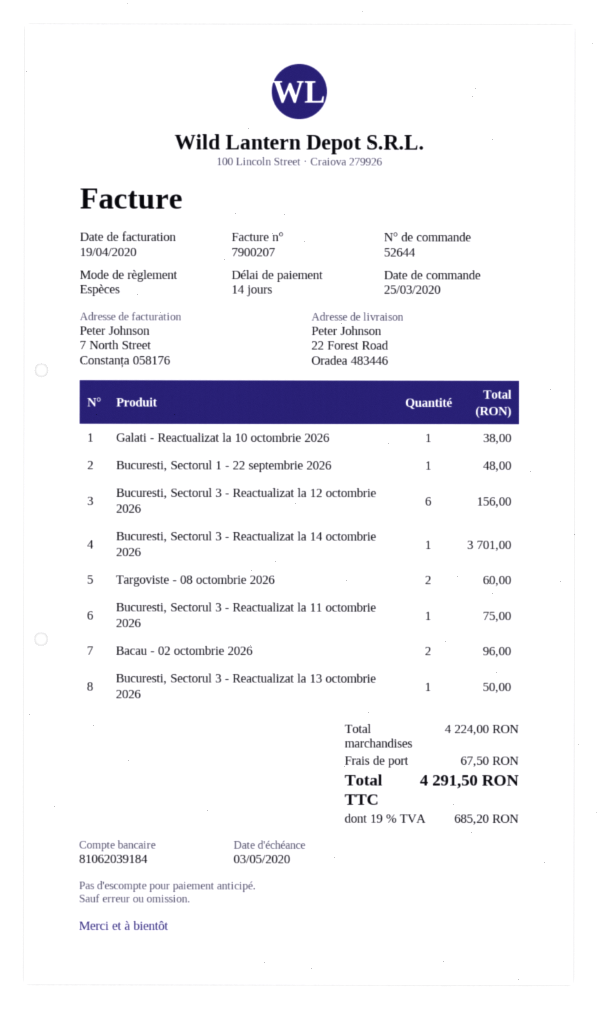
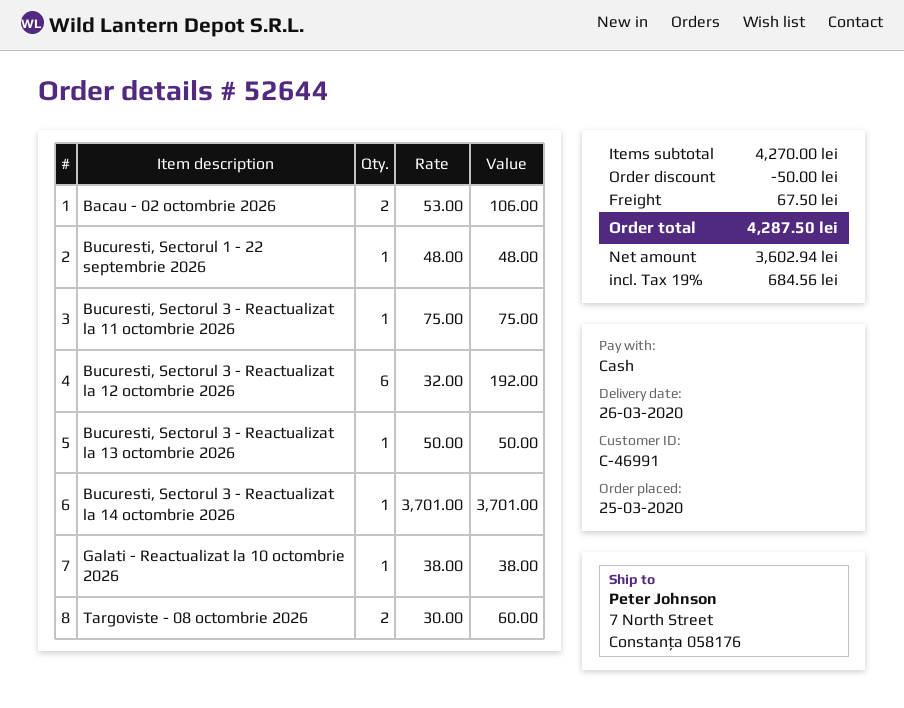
ship to: 22 Forest Road, Oradea 483446 -> 7 North Street, Constanța 058176
Bucuresti, Sectorul 3 - Reactualizat la 12 octombrie 2026: 6 for 156.00 -> 6 for 192.00
Bacau - 02 octombrie 2026: 2 for 96.00 -> 2 for 106.00
subtotal: 4224.00 -> 4270.00
discount: none -> 50.00
tax: 19% = 685.20 -> 19% = 684.56
total: 4291.50 -> 4287.50

